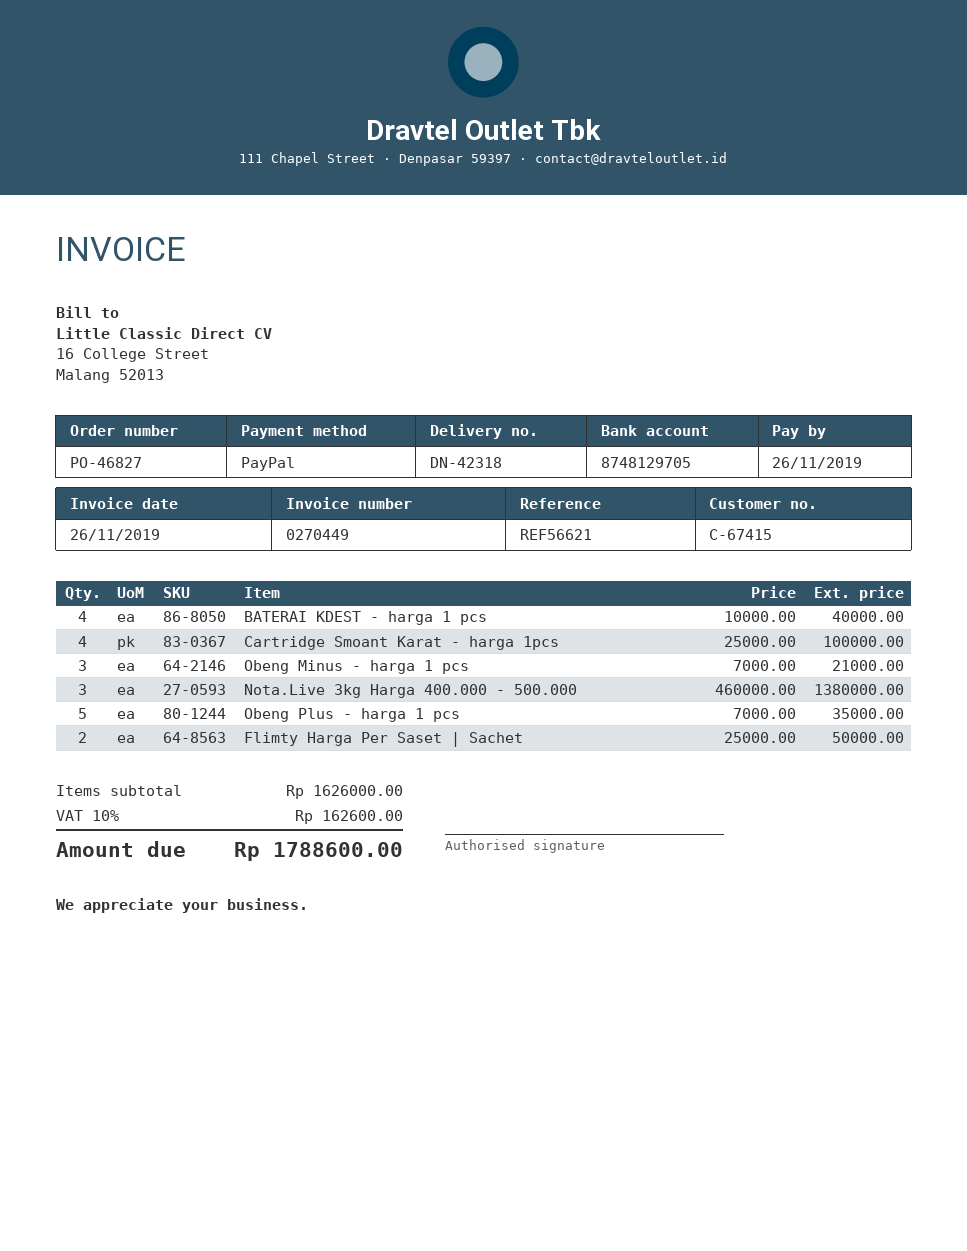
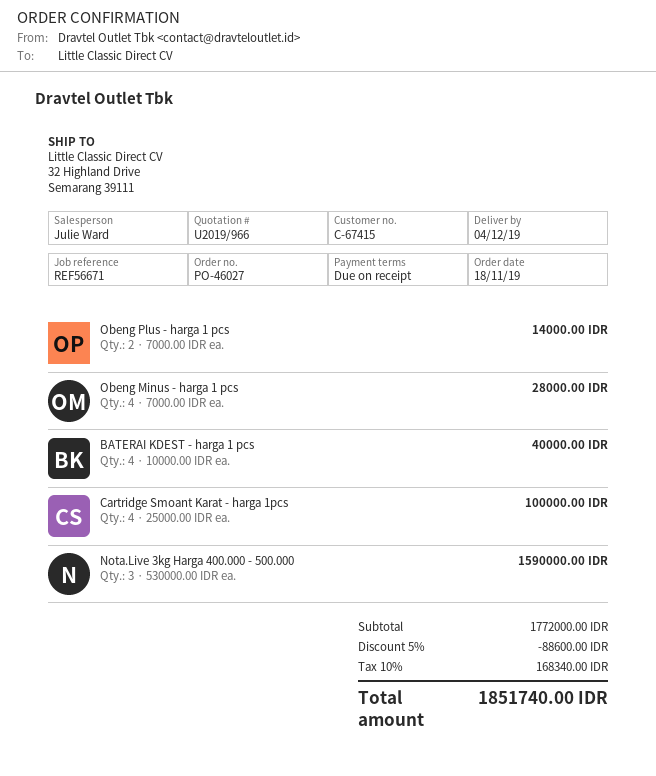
order number: PO-46827 -> PO-46027
reference: REF56621 -> REF56671
Obeng Minus - harga 1 pcs: 3 x 7000.00 = 21000.00 -> 4 x 7000.00 = 28000.00
Nota.Live 3kg Harga 400.000 - 500.000: 3 x 460000.00 = 1380000.00 -> 3 x 530000.00 = 1590000.00
Obeng Plus - harga 1 pcs: 5 x 7000.00 = 35000.00 -> 2 x 7000.00 = 14000.00
Flimty Harga Per Saset | Sachet: 2 x 25000.00 = 50000.00 -> none
subtotal: 1626000.00 -> 1772000.00
discount: none -> 5% = 88600.00
tax: 10% = 162600.00 -> 10% = 168340.00
total: 1788600.00 -> 1851740.00

